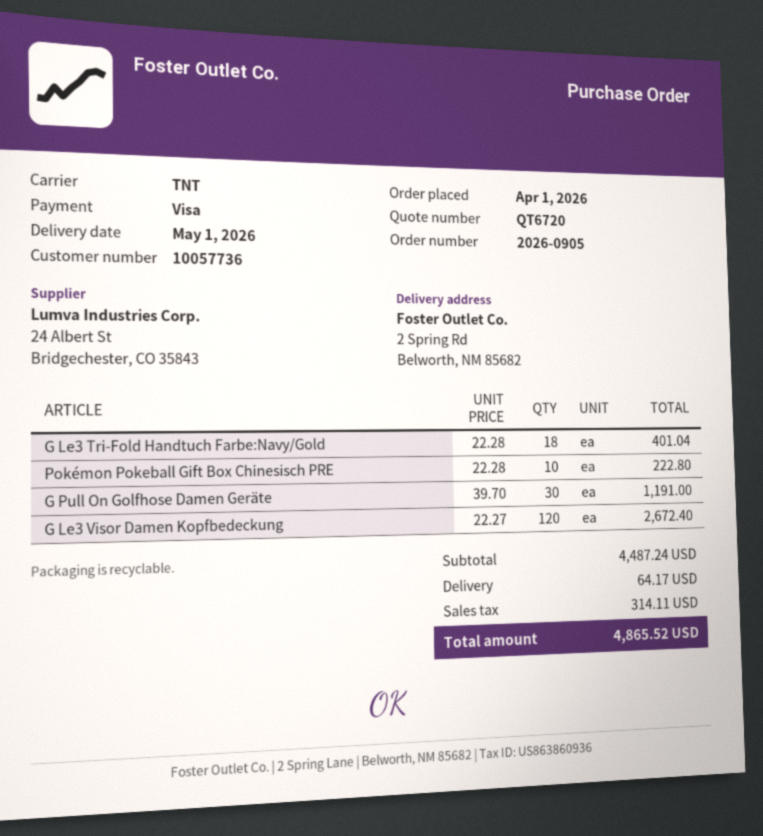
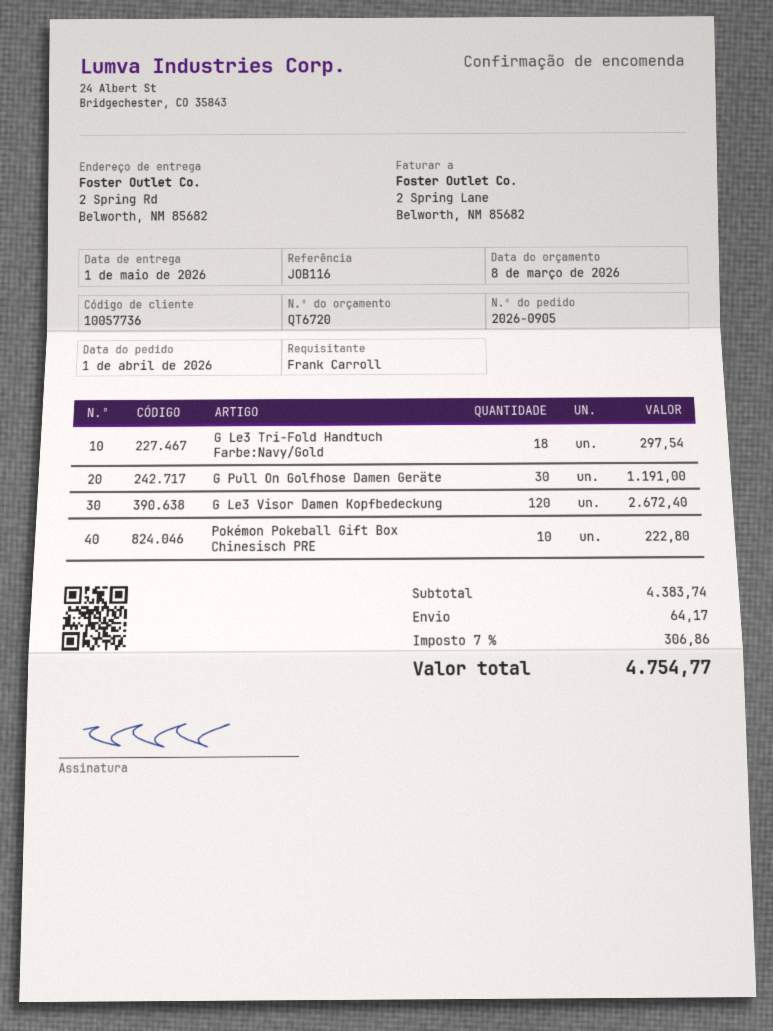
G Le3 Tri-Fold Handtuch Farbe:Navy/Gold: 18 for 401.04 -> 18 for 297.54
subtotal: 4487.24 -> 4383.74
tax: 314.11 -> 306.86
total: 4865.52 -> 4754.77

